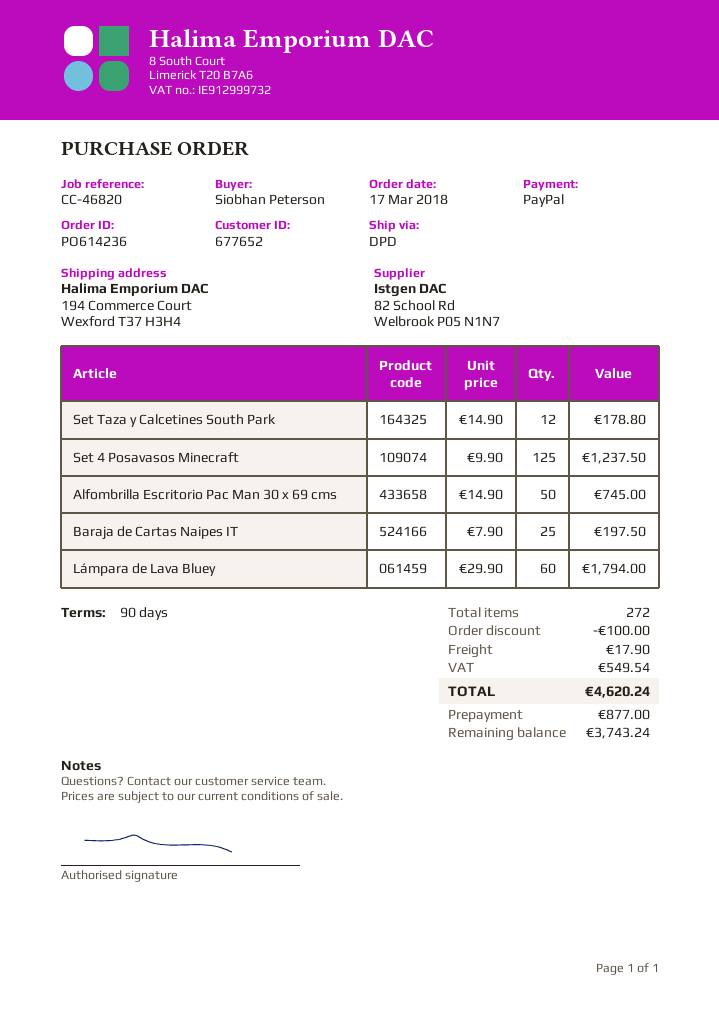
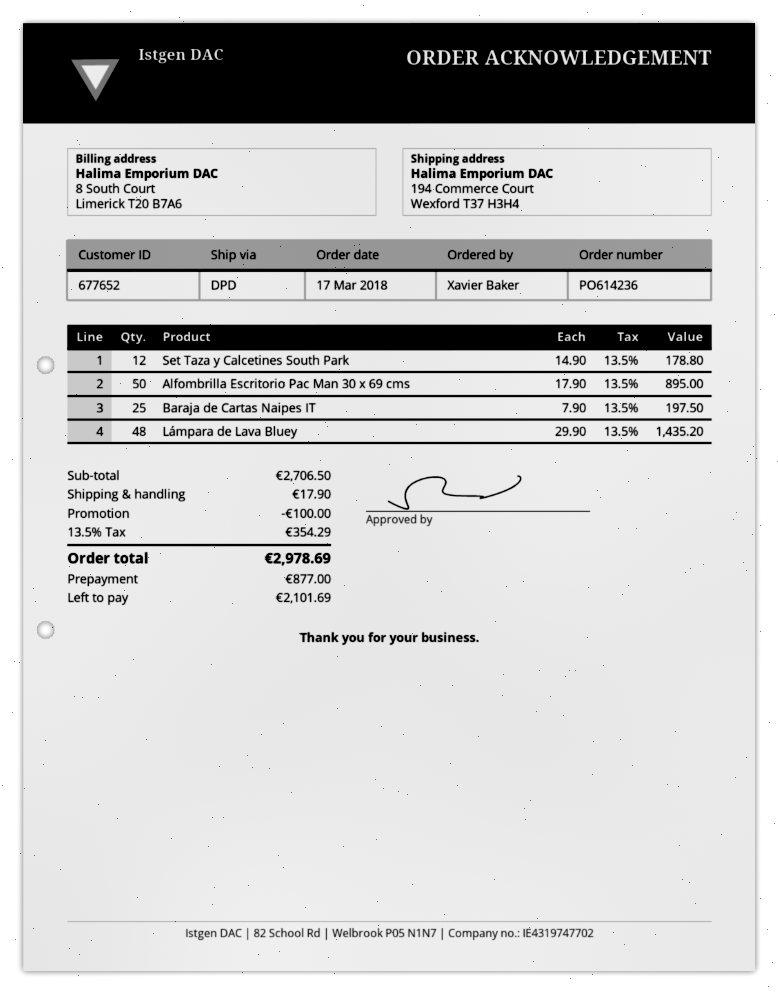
ordered by: Siobhan Peterson -> Xavier Baker
Set 4 Posavasos Minecraft: 125 x 9.90 = 1237.50 -> none
Alfombrilla Escritorio Pac Man 30 x 69 cms: 50 x 14.90 = 745.00 -> 50 x 17.90 = 895.00
Lámpara de Lava Bluey: 60 x 29.90 = 1794.00 -> 48 x 29.90 = 1435.20
tax: 549.54 -> 354.29
total: 4620.24 -> 2978.69
balance: 3743.24 -> 2101.69

